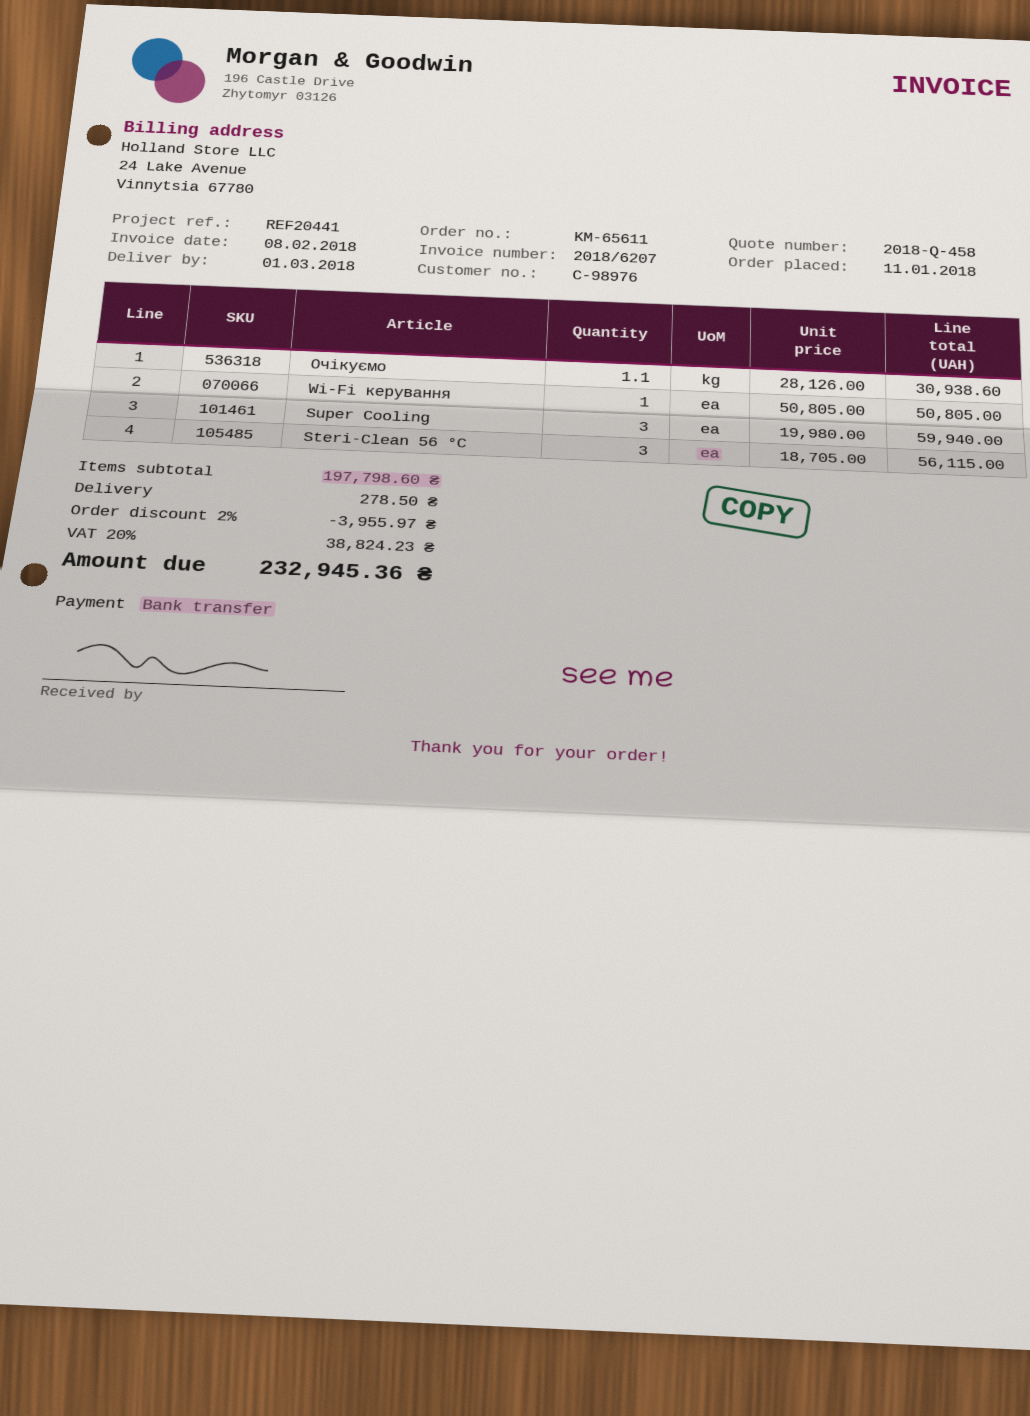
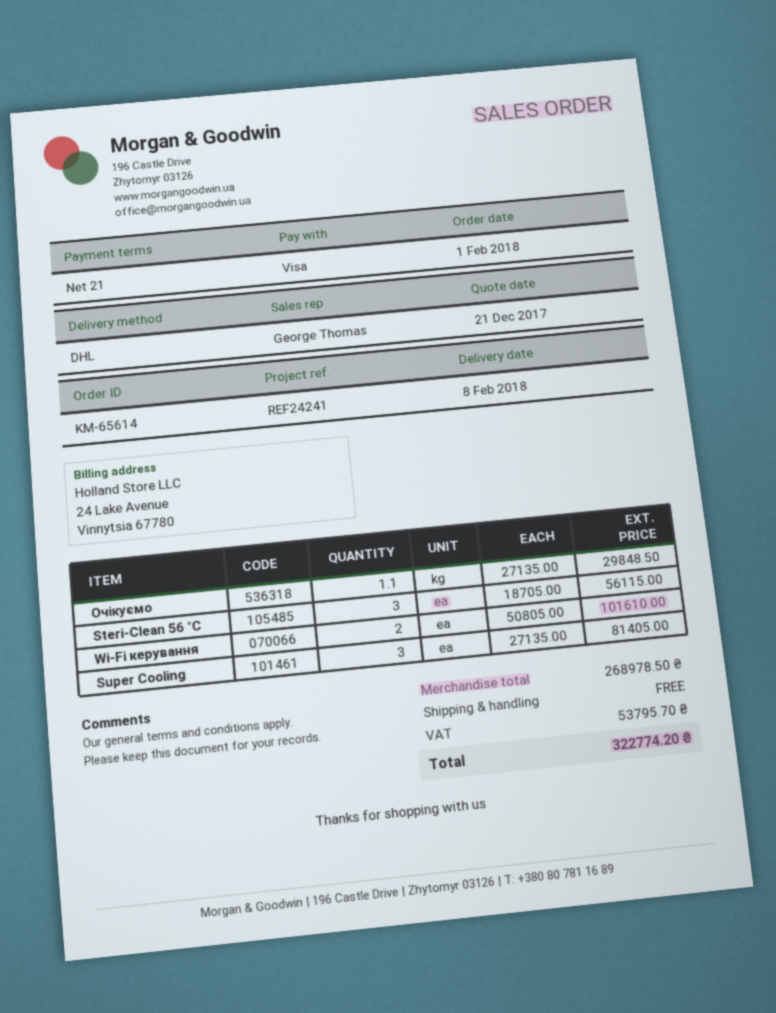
order number: KM-65611 -> KM-65614
order date: 2018-01-11 -> 2018-02-01
delivery date: 2018-03-01 -> 2018-02-08
reference: REF20441 -> REF24241
payment method: bank transfer -> Visa
Очікуємо: 1.1 x 28126.00 = 30938.60 -> 1.1 x 27135.00 = 29848.50
Wi-Fi керування: 1 x 50805.00 = 50805.00 -> 2 x 50805.00 = 101610.00
Super Cooling: 3 x 19980.00 = 59940.00 -> 3 x 27135.00 = 81405.00
subtotal: 197798.60 -> 268978.50
discount: 2% = 3955.97 -> none
shipping: 278.50 -> 0.00
tax: 38824.23 -> 53795.70
total: 232945.36 -> 322774.20

